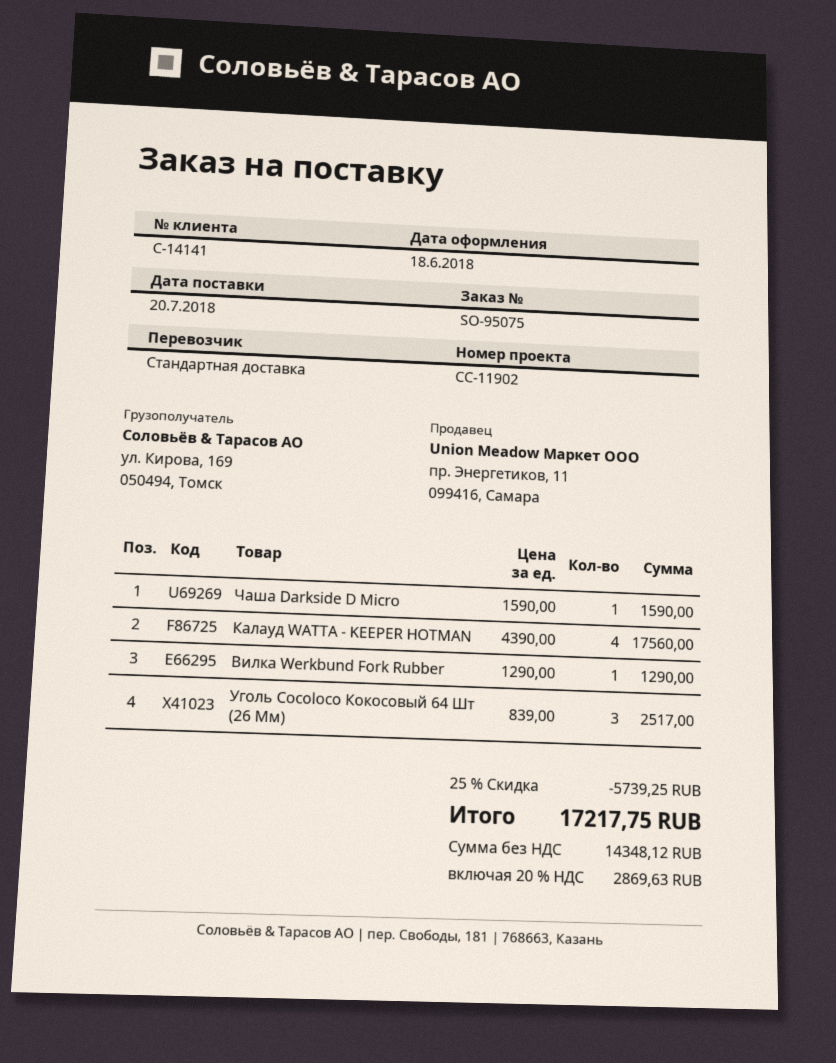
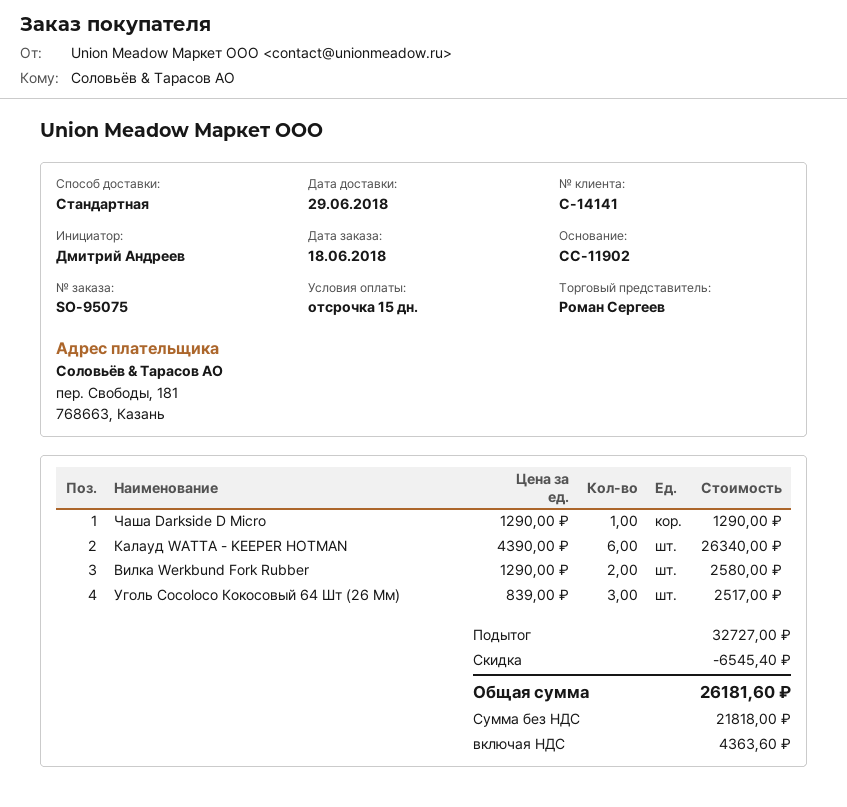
delivery date: 2018-07-20 -> 2018-06-29
Чаша Darkside D Micro: 1 x 1590.00 = 1590.00 -> 1 x 1290.00 = 1290.00
Калауд WATTA - KEEPER HOTMAN: 4 x 4390.00 = 17560.00 -> 6 x 4390.00 = 26340.00
Вилка Werkbund Fork Rubber: 1 x 1290.00 = 1290.00 -> 2 x 1290.00 = 2580.00
discount: 5739.25 -> 6545.40
net: 14348.12 -> 21818.00
tax: 2869.63 -> 4363.60
total: 17217.75 -> 26181.60

